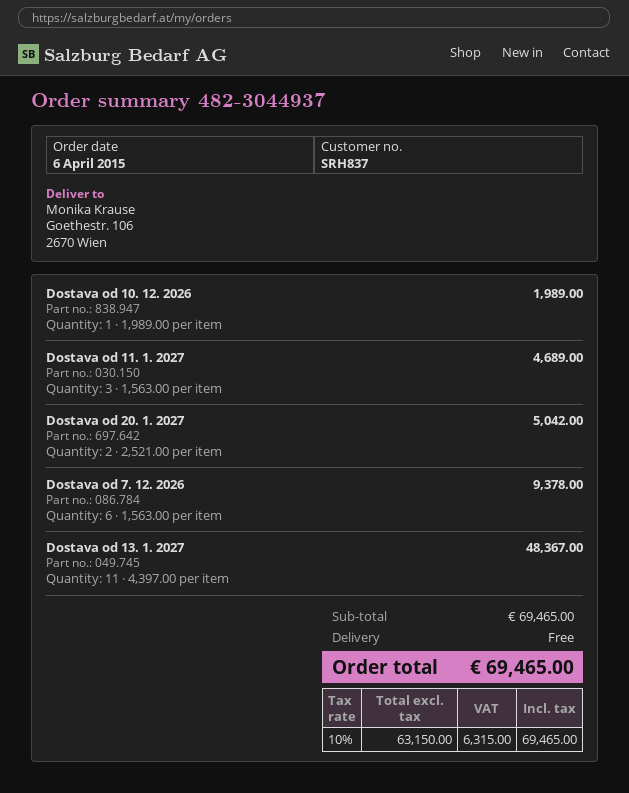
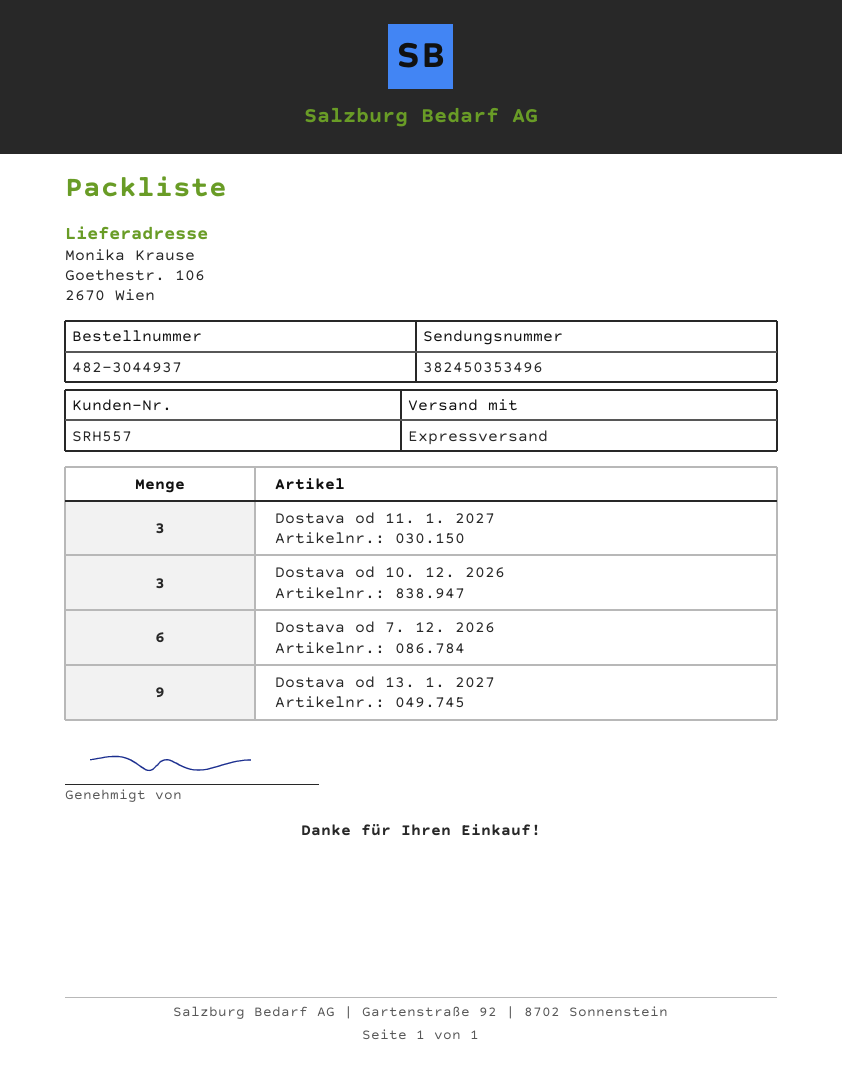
customer number: SRH837 -> SRH557
Dostava od 10. 12. 2026: 1 -> 3
Dostava od 20. 1. 2027: 2 -> none
Dostava od 13. 1. 2027: 11 -> 9

